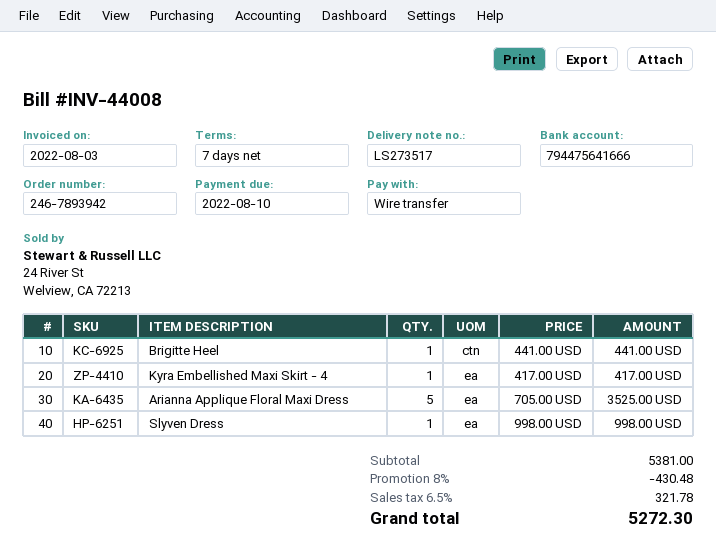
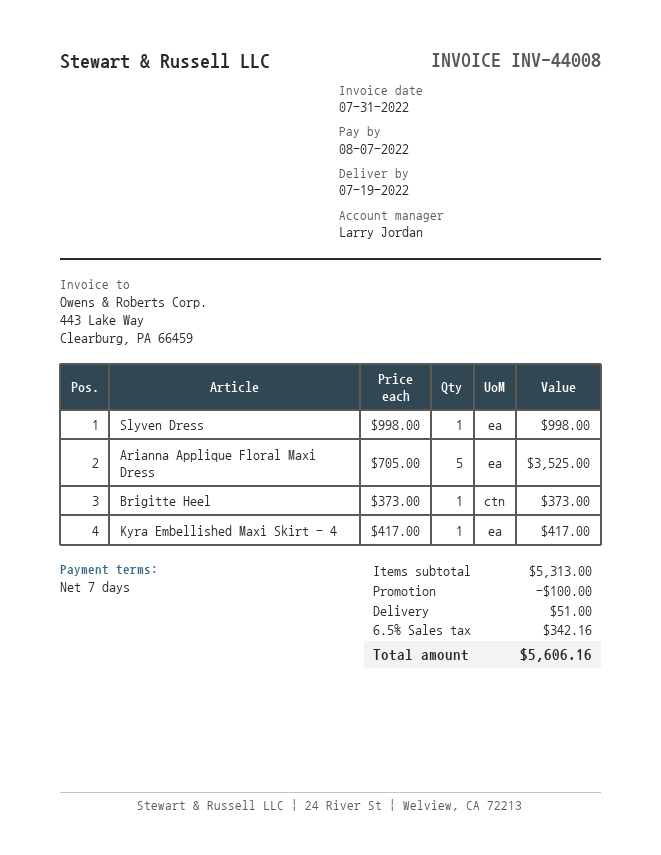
invoice date: 2022-08-03 -> 2022-07-31
due date: 2022-08-10 -> 2022-08-07
Brigitte Heel: 1 x 441.00 = 441.00 -> 1 x 373.00 = 373.00
subtotal: 5381.00 -> 5313.00
discount: 430.48 -> 100.00
shipping: none -> 51.00
tax: 6.5% = 321.78 -> 6.5% = 342.16
total: 5272.30 -> 5606.16

